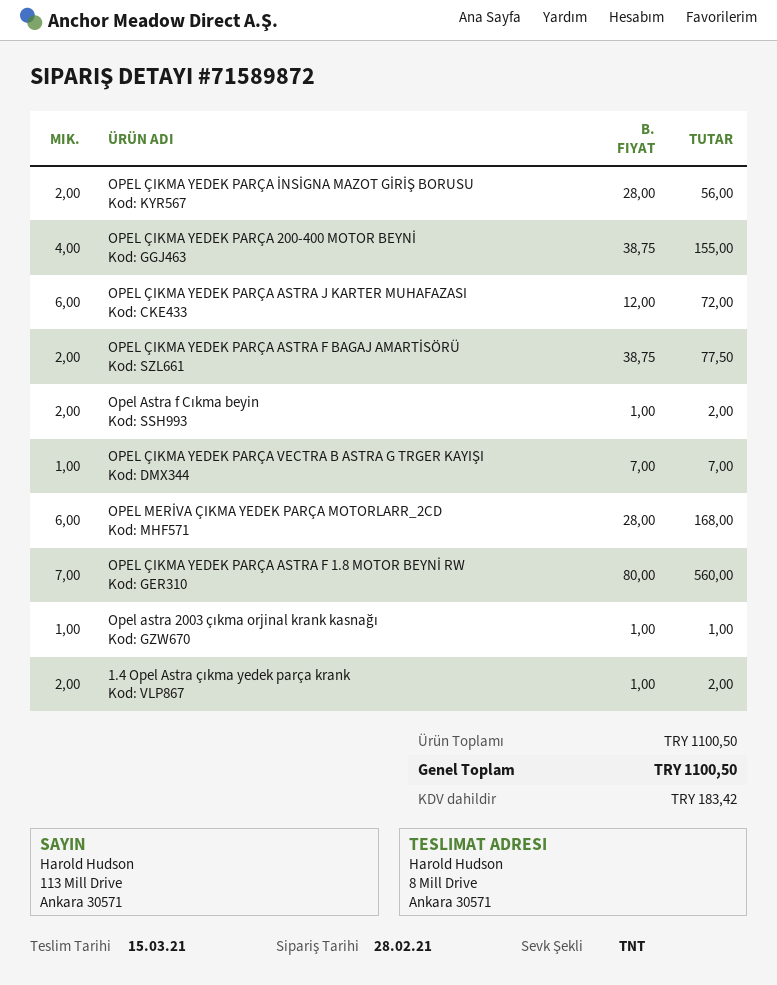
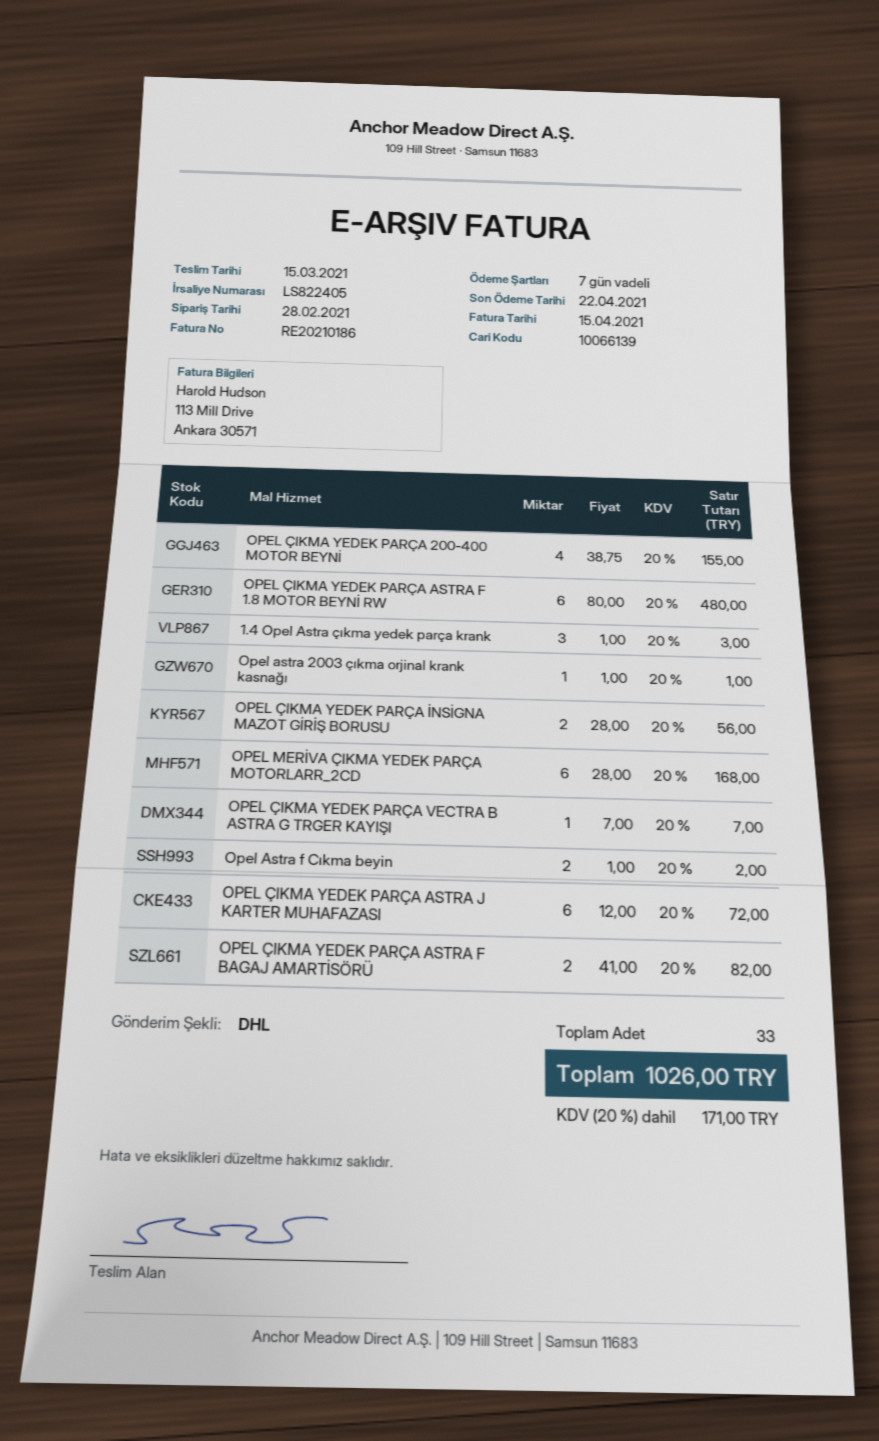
shipping method: TNT -> DHL
OPEL ÇIKMA YEDEK PARÇA ASTRA F BAGAJ AMARTİSÖRÜ: 2 x 38.75 = 77.50 -> 2 x 41.00 = 82.00
OPEL ÇIKMA YEDEK PARÇA ASTRA F 1.8 MOTOR BEYNİ RW: 7 x 80.00 = 560.00 -> 6 x 80.00 = 480.00
1.4 Opel Astra çıkma yedek parça krank: 2 x 1.00 = 2.00 -> 3 x 1.00 = 3.00
tax: 183.42 -> 171.00
total: 1100.50 -> 1026.00

